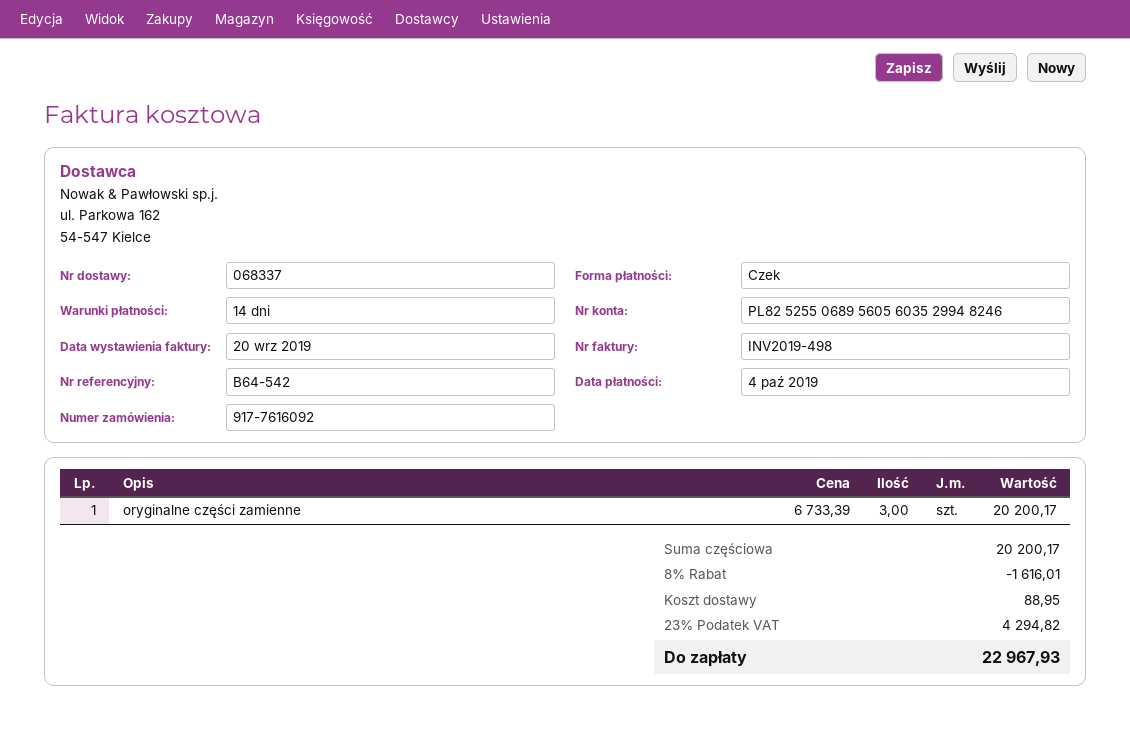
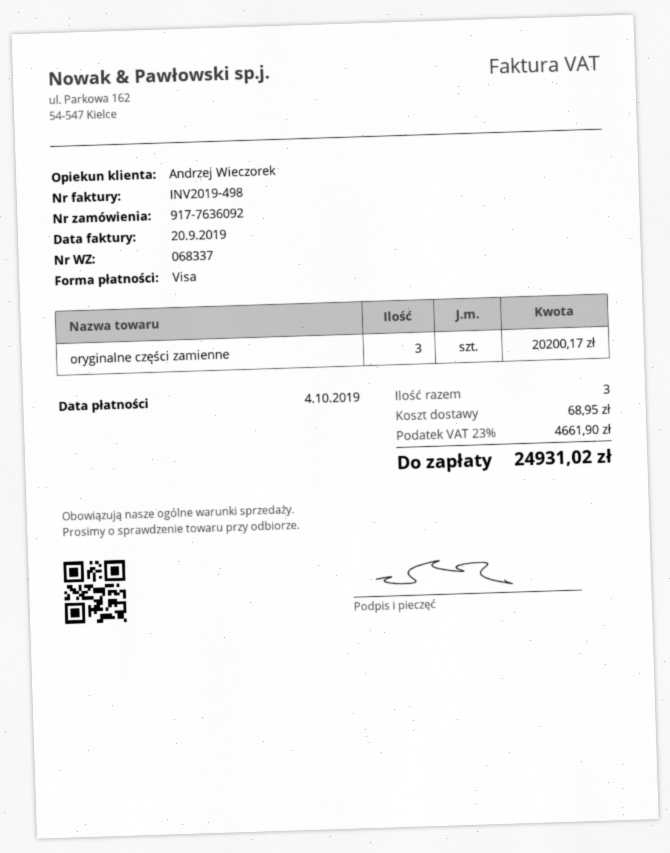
order number: 917-7616092 -> 917-7636092
payment method: cheque -> Visa
discount: 8% = 1616.01 -> none
shipping: 88.95 -> 68.95
tax: 23% = 4294.82 -> 23% = 4661.90
total: 22967.93 -> 24931.02

